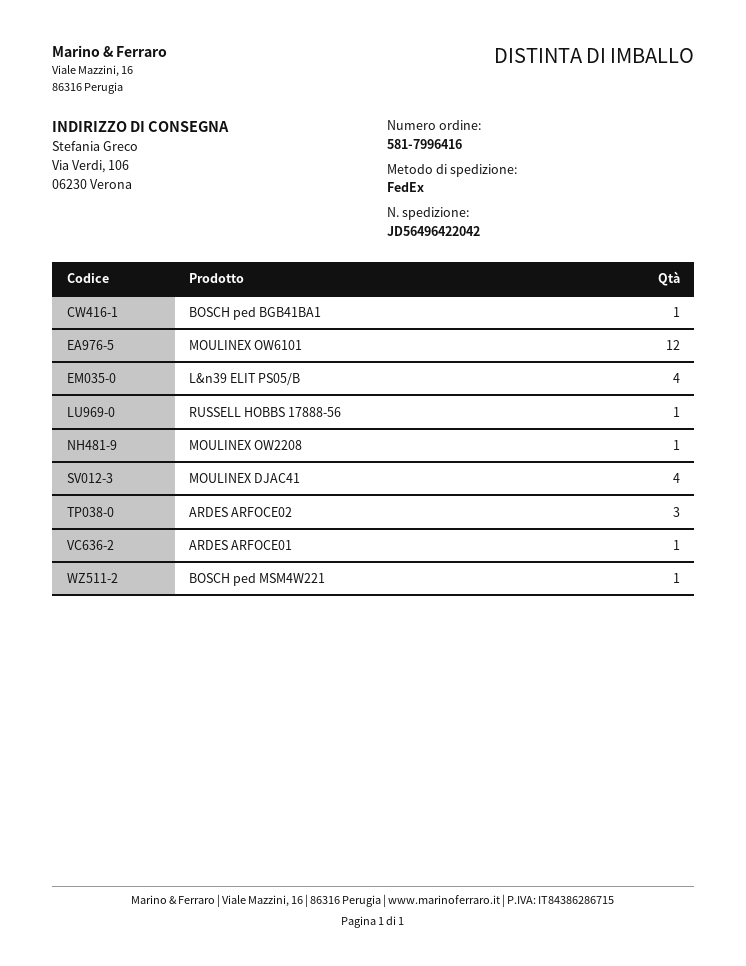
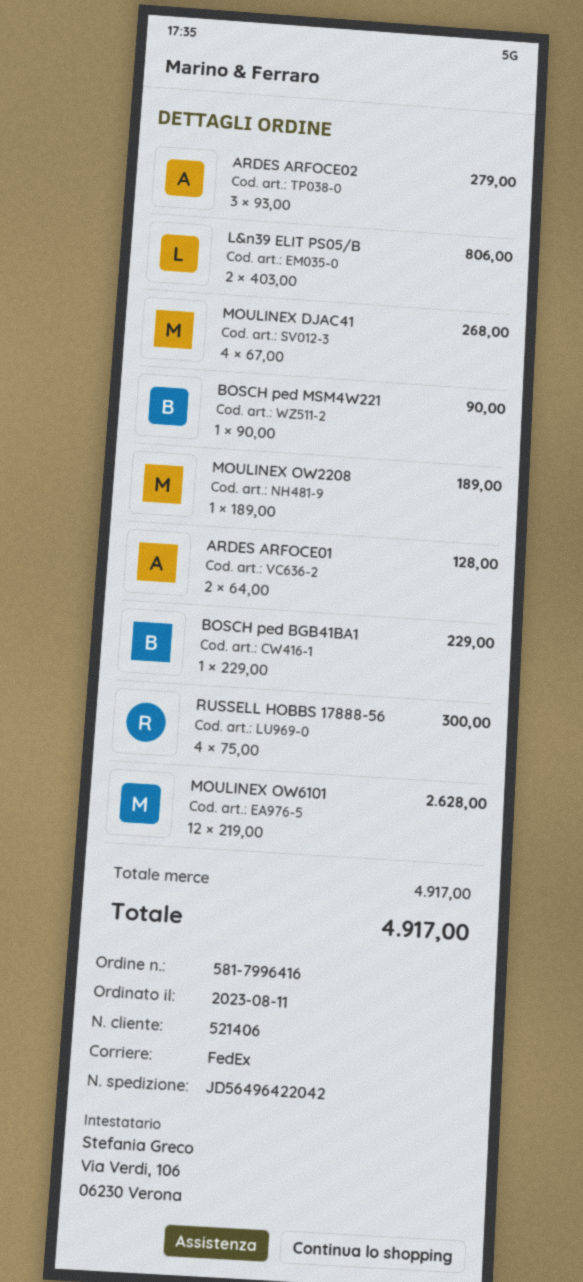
L&n39 ELIT PS05/B: 4 -> 2
RUSSELL HOBBS 17888-56: 1 -> 4
ARDES ARFOCE01: 1 -> 2

